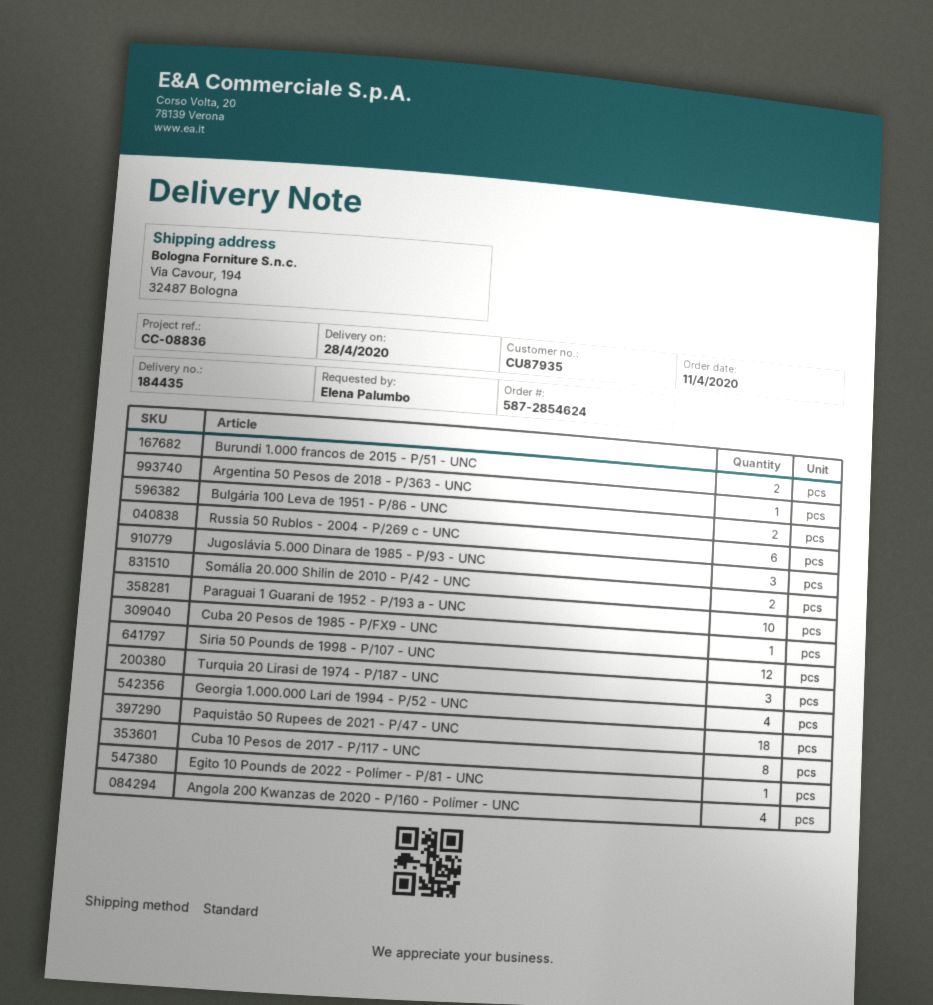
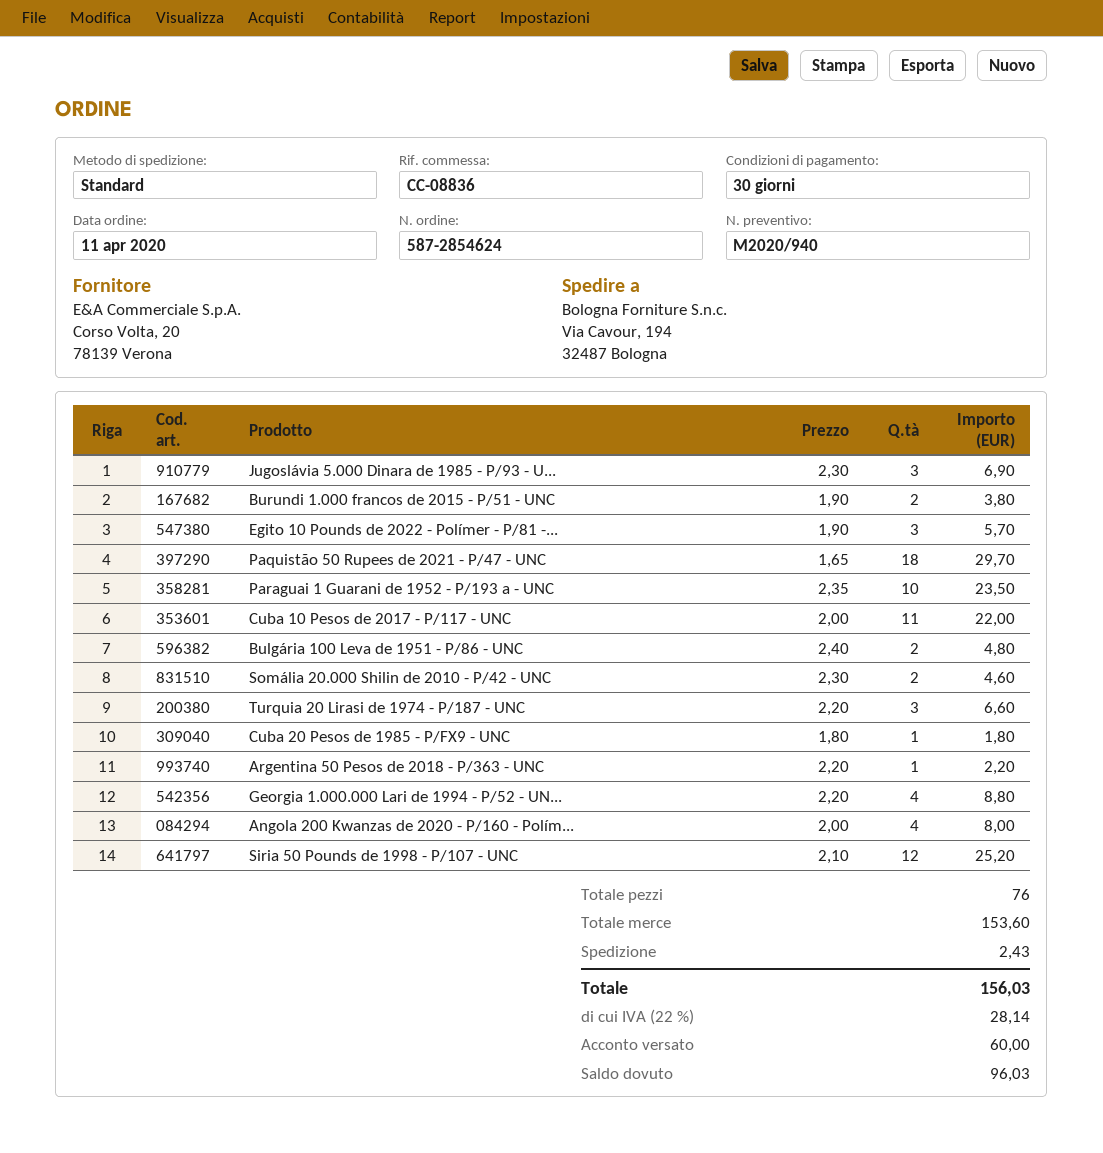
Russia 50 Rublos - 2004 - P/269 c - UNC: 6 -> none
Cuba 10 Pesos de 2017 - P/117 - UNC: 8 -> 11
Egito 10 Pounds de 2022 - Polímer - P/81 - UNC: 1 -> 3

